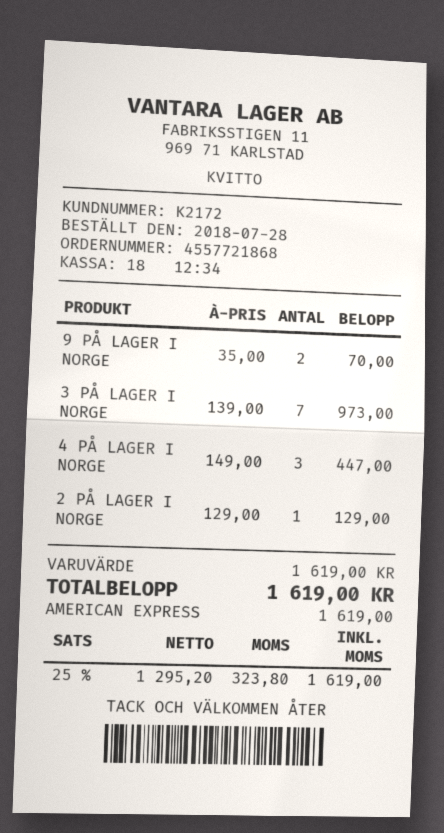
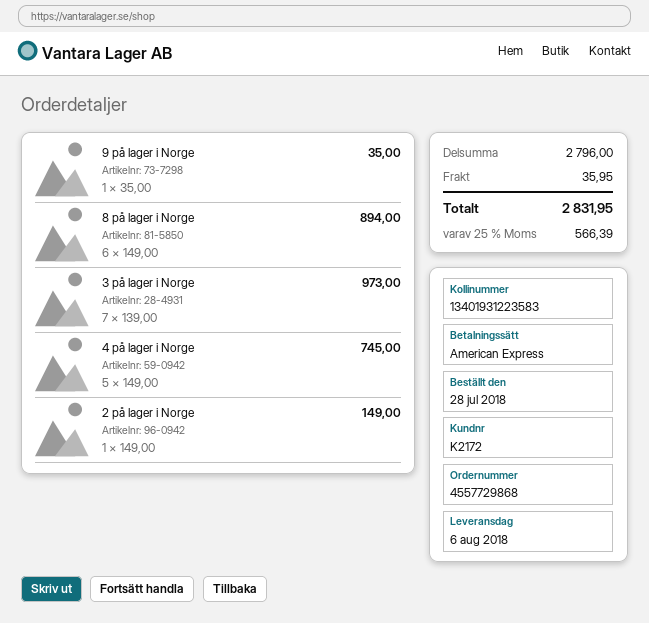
order number: 4557721868 -> 4557729868
9 PÅ LAGER I NORGE: 2 x 35.00 = 70.00 -> 1 x 35.00 = 35.00
4 PÅ LAGER I NORGE: 3 x 149.00 = 447.00 -> 5 x 149.00 = 745.00
2 PÅ LAGER I NORGE: 1 x 129.00 = 129.00 -> 1 x 149.00 = 149.00
8 på lager i Norge: none -> 6 x 149.00 = 894.00
subtotal: 1619.00 -> 2796.00
shipping: none -> 35.95
tax: 25% = 323.80 -> 25% = 566.39
total: 1619.00 -> 2831.95

